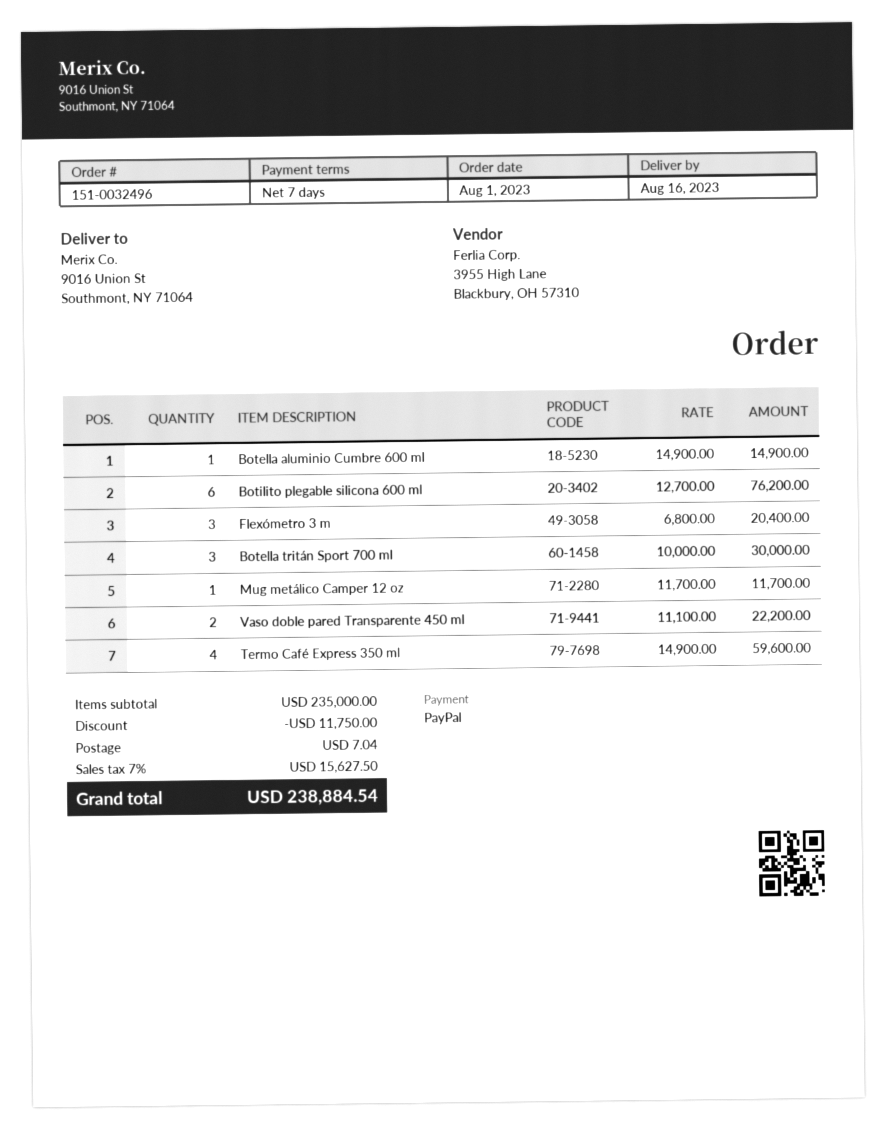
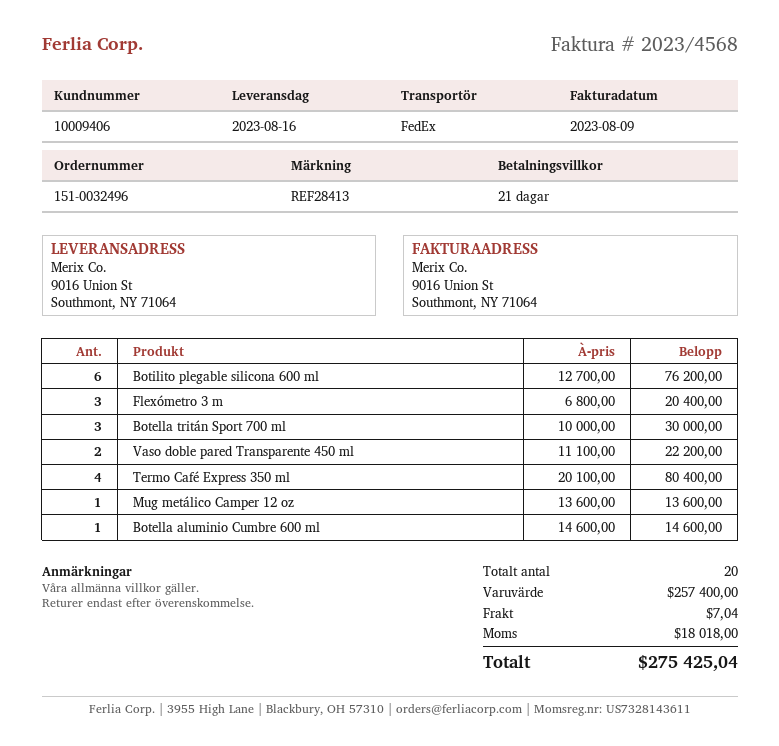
payment terms: 7 days -> 21 days
Botella aluminio Cumbre 600 ml: 1 x 14900.00 = 14900.00 -> 1 x 14600.00 = 14600.00
Mug metálico Camper 12 oz: 1 x 11700.00 = 11700.00 -> 1 x 13600.00 = 13600.00
Termo Café Express 350 ml: 4 x 14900.00 = 59600.00 -> 4 x 20100.00 = 80400.00
subtotal: 235000.00 -> 257400.00
discount: 11750.00 -> none
tax: 15627.50 -> 18018.00
total: 238884.54 -> 275425.04

